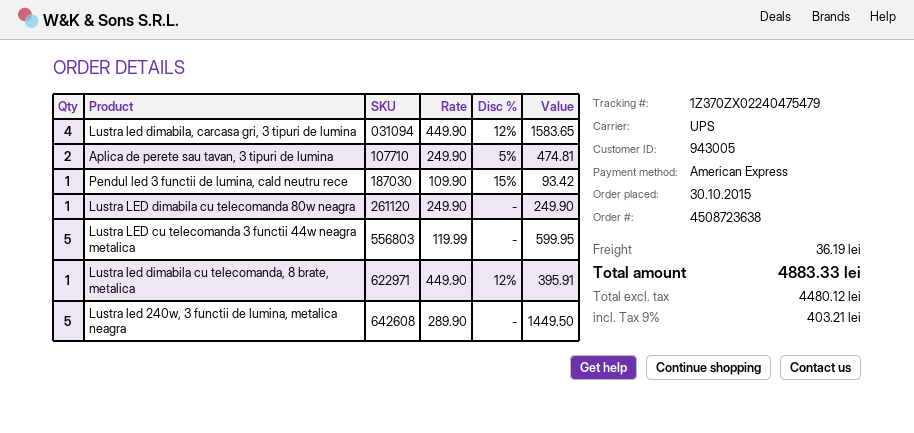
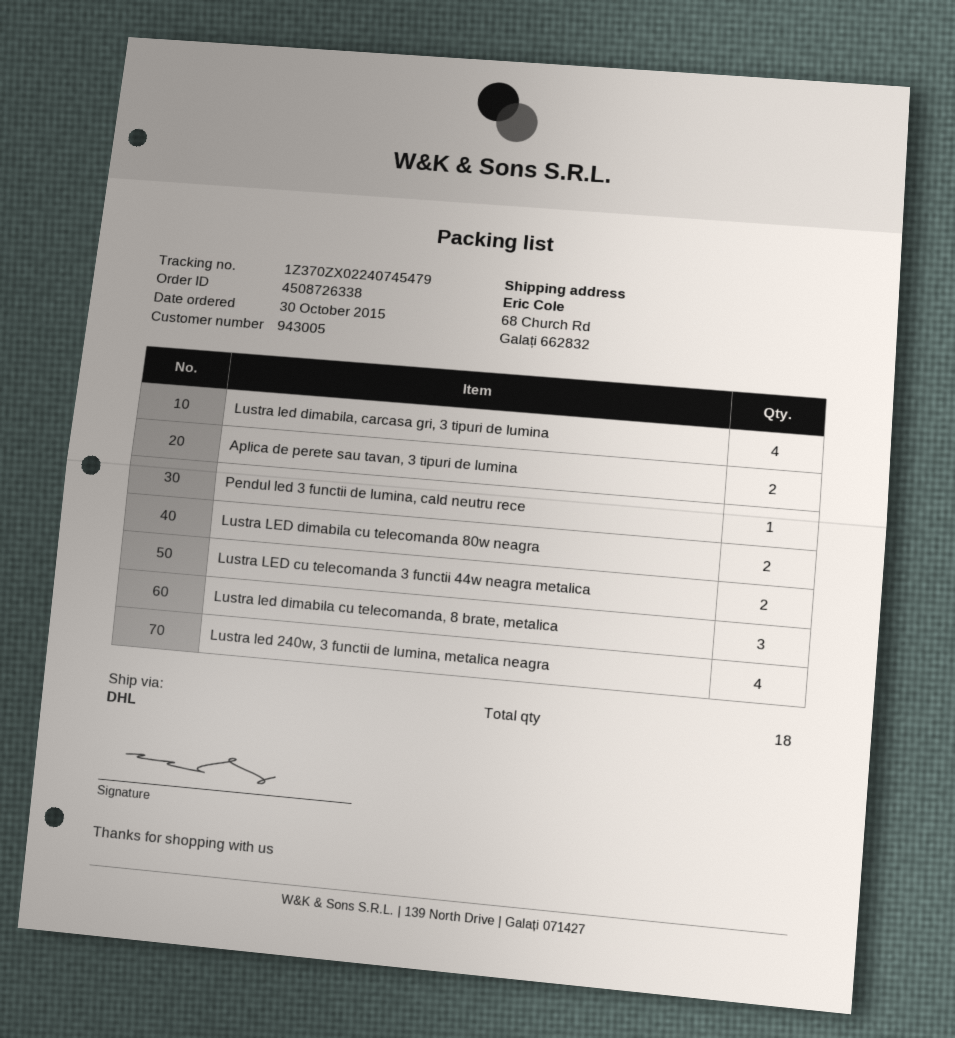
order number: 4508723638 -> 4508726338
shipping method: UPS -> DHL
tracking number: 1Z370ZX02240475479 -> 1Z370ZX02240745479
Lustra LED dimabila cu telecomanda 80w neagra: 1 -> 2
Lustra LED cu telecomanda 3 functii 44w neagra metalica: 5 -> 2
Lustra led dimabila cu telecomanda, 8 brate, metalica: 1 -> 3
Lustra led 240w, 3 functii de lumina, metalica neagra: 5 -> 4

